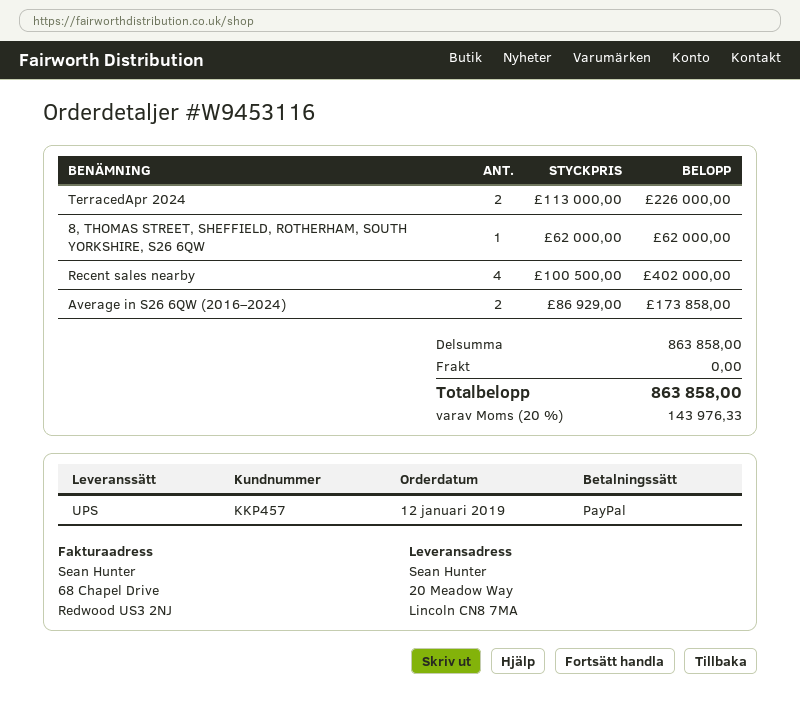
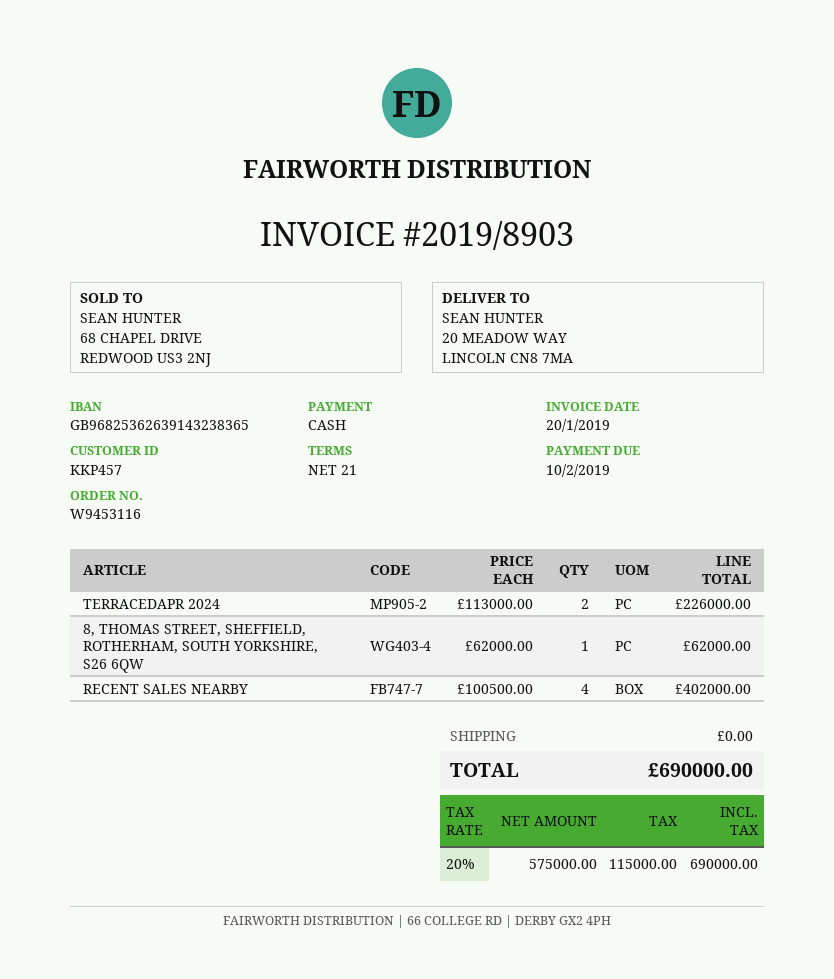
payment method: PayPal -> cash
Average in S26 6QW (2016–2024): 2 x 86929.00 = 173858.00 -> none
tax: 20% = 143976.33 -> 20% = 115000.00
total: 863858.00 -> 690000.00

